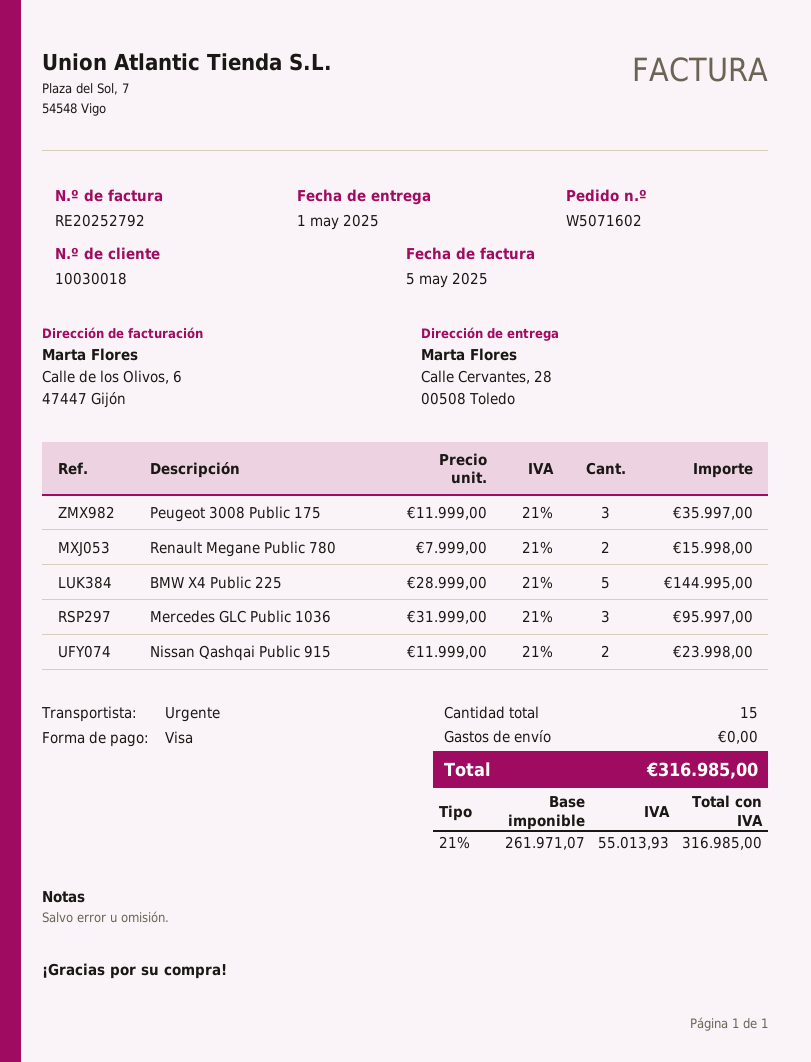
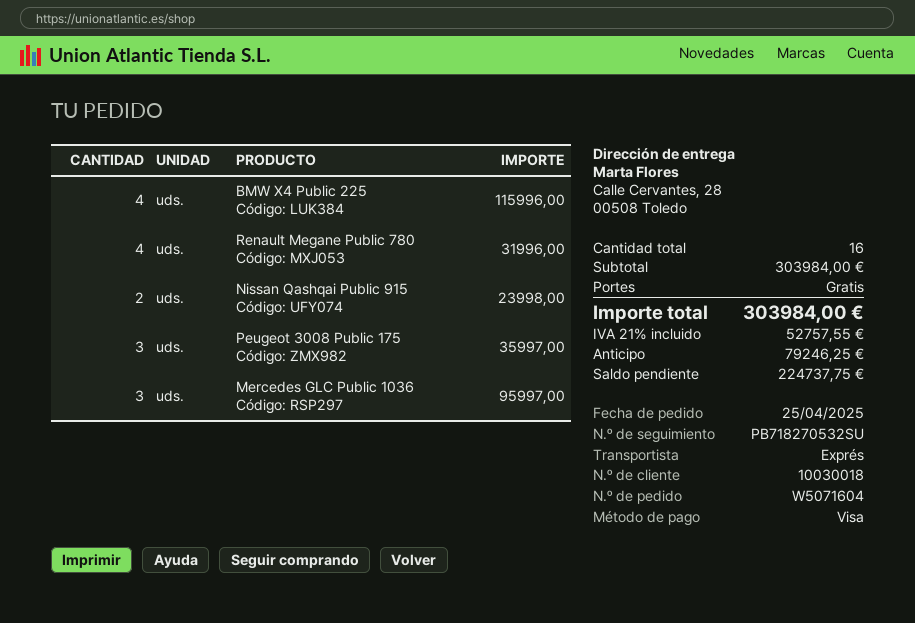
order number: W5071602 -> W5071604
Renault Megane Public 780: 2 for 15998.00 -> 4 for 31996.00
BMW X4 Public 225: 5 for 144995.00 -> 4 for 115996.00
total quantity: 15 -> 16
tax: 21% = 55013.93 -> 21% = 52757.55
total: 316985.00 -> 303984.00

